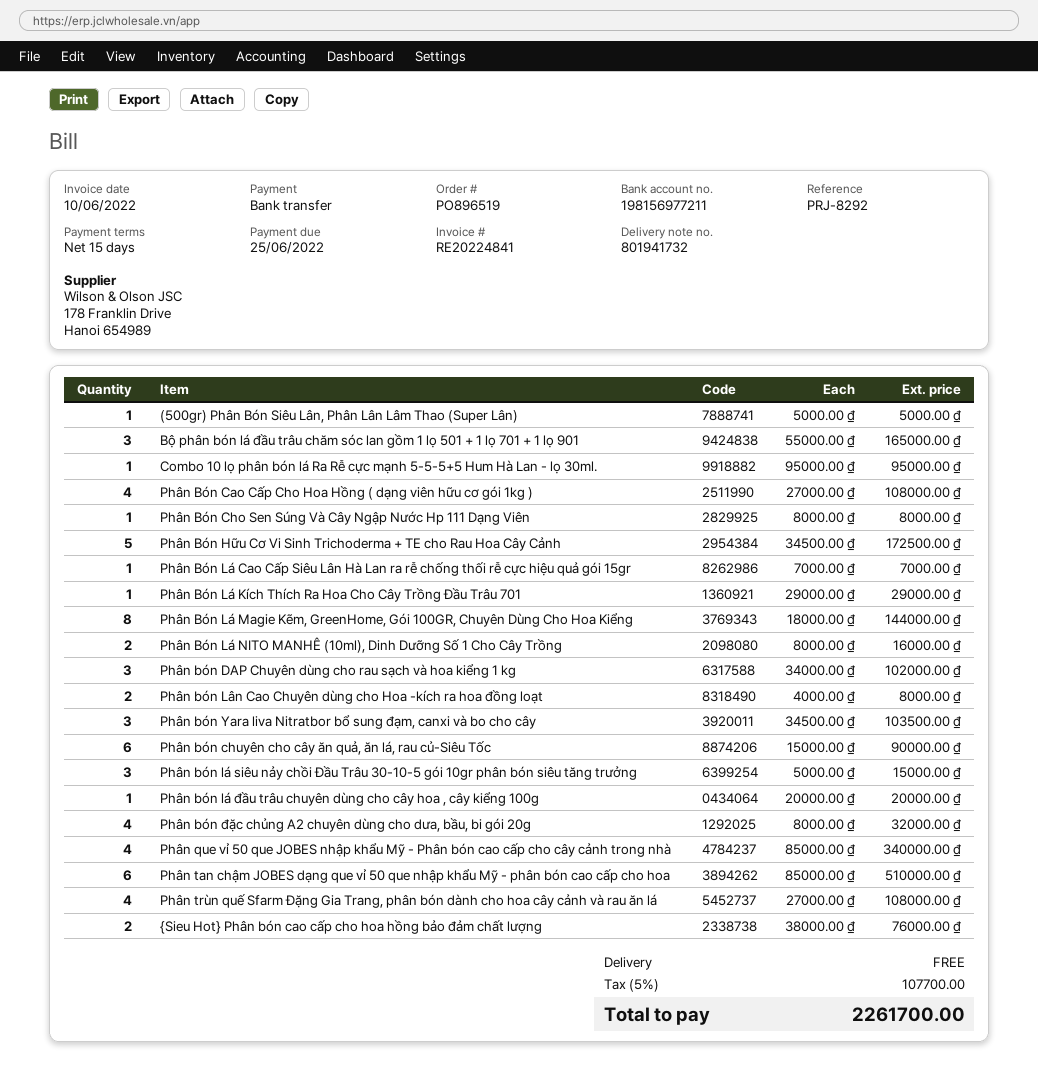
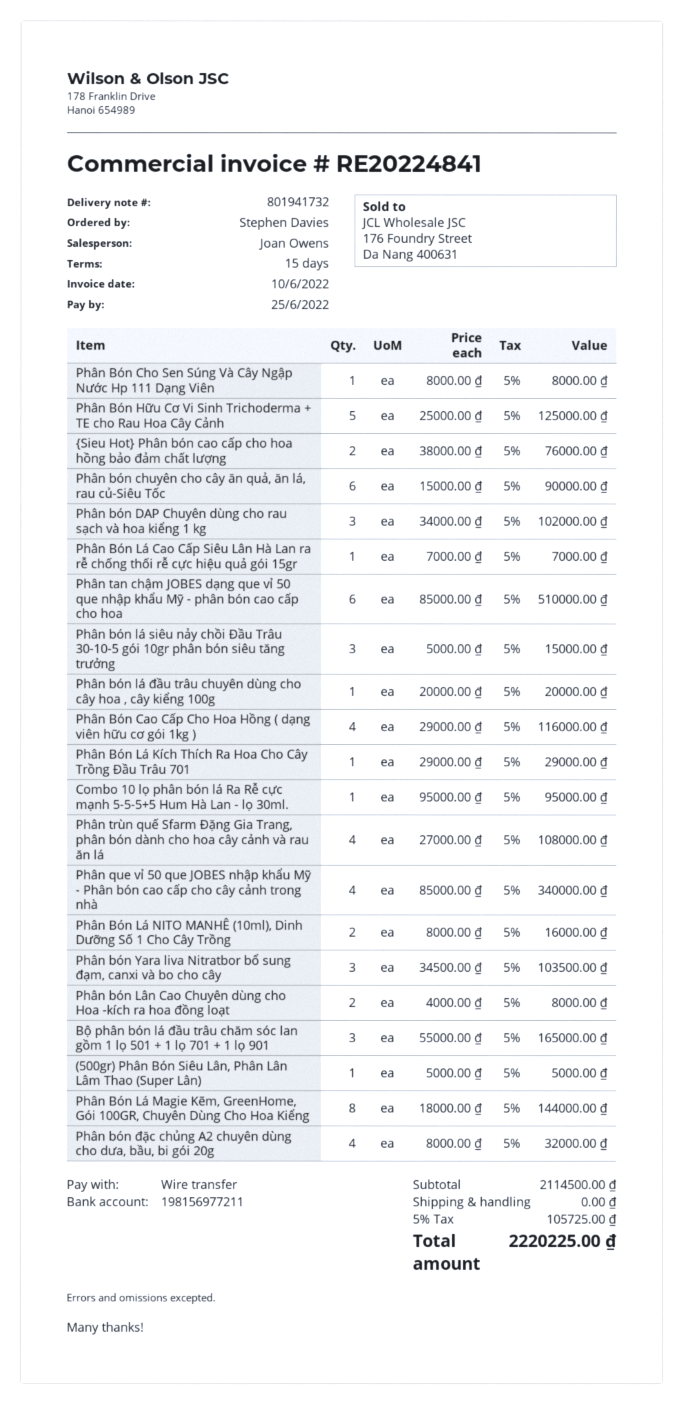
Phân Bón Cao Cấp Cho Hoa Hồng ( dạng viên hữu cơ gói 1kg ): 4 x 27000.00 = 108000.00 -> 4 x 29000.00 = 116000.00
Phân Bón Hữu Cơ Vi Sinh Trichoderma + TE cho Rau Hoa Cây Cảnh: 5 x 34500.00 = 172500.00 -> 5 x 25000.00 = 125000.00
tax: 5% = 107700.00 -> 5% = 105725.00
total: 2261700.00 -> 2220225.00

